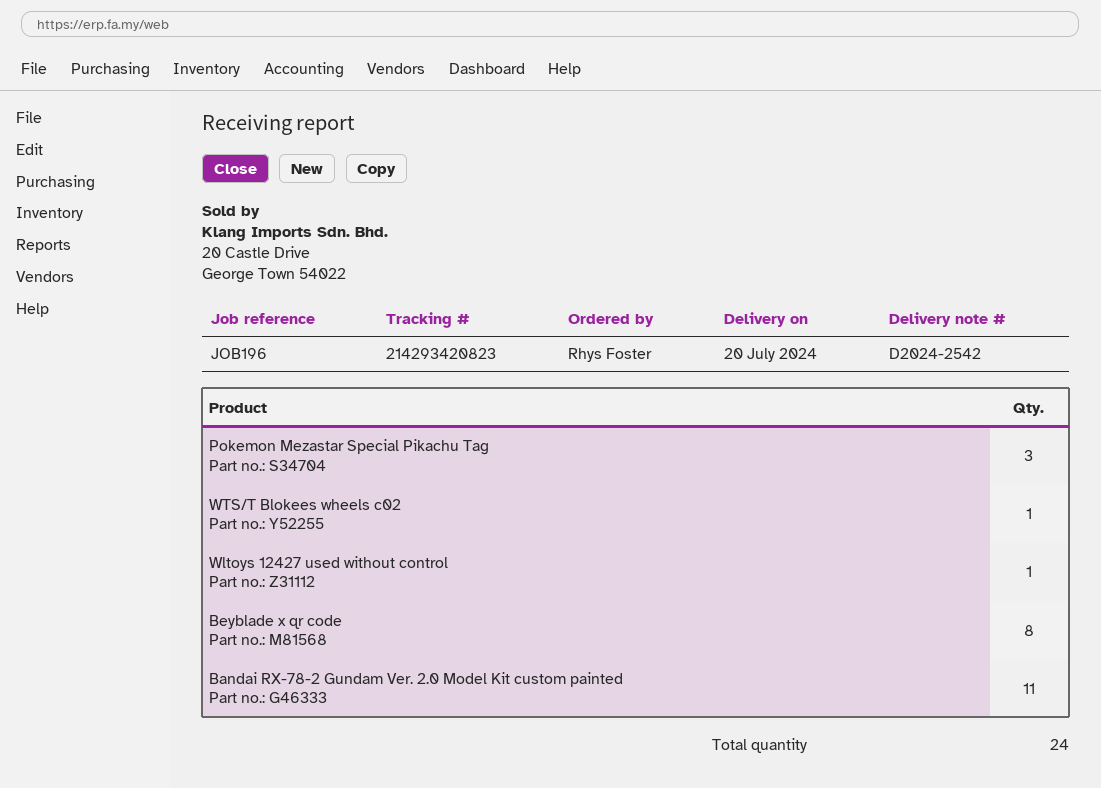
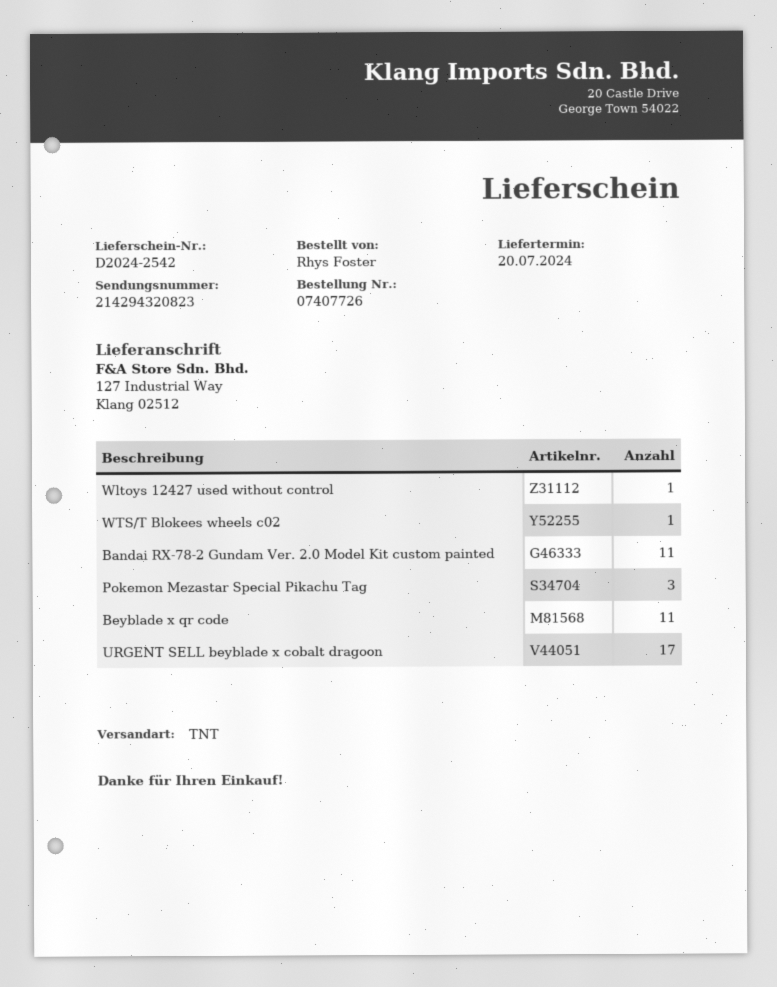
tracking number: 214293420823 -> 214294320823
Beyblade x qr code: 8 -> 11
URGENT SELL beyblade x cobalt dragoon: none -> 17

